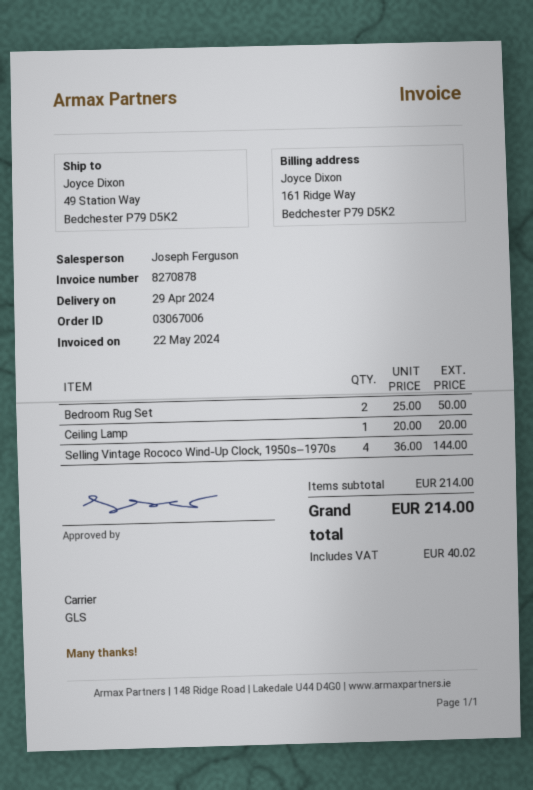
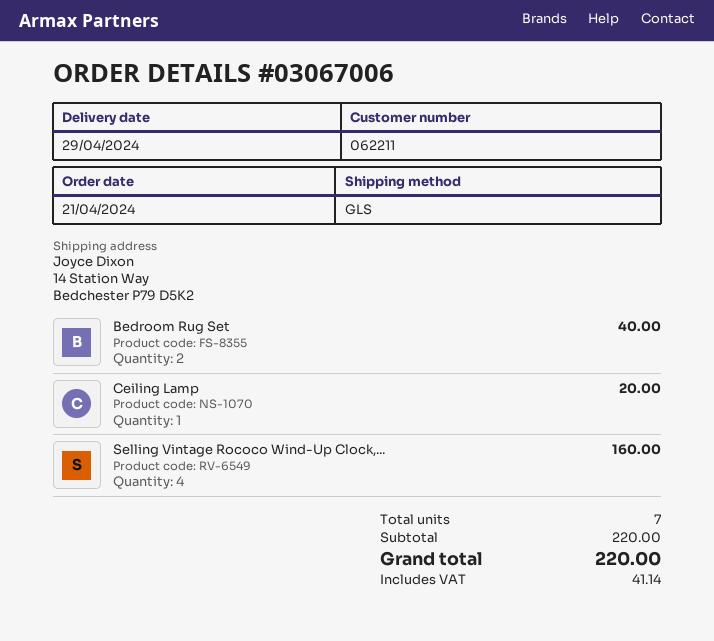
ship to: 49 Station Way, Bedchester P79 D5K2 -> 14 Station Way, Bedchester P79 D5K2
Bedroom Rug Set: 2 for 50.00 -> 2 for 40.00
Selling Vintage Rococo Wind-Up Clock, 1950s–1970s: 4 for 144.00 -> 4 for 160.00
subtotal: 214.00 -> 220.00
tax: 40.02 -> 41.14
total: 214.00 -> 220.00

